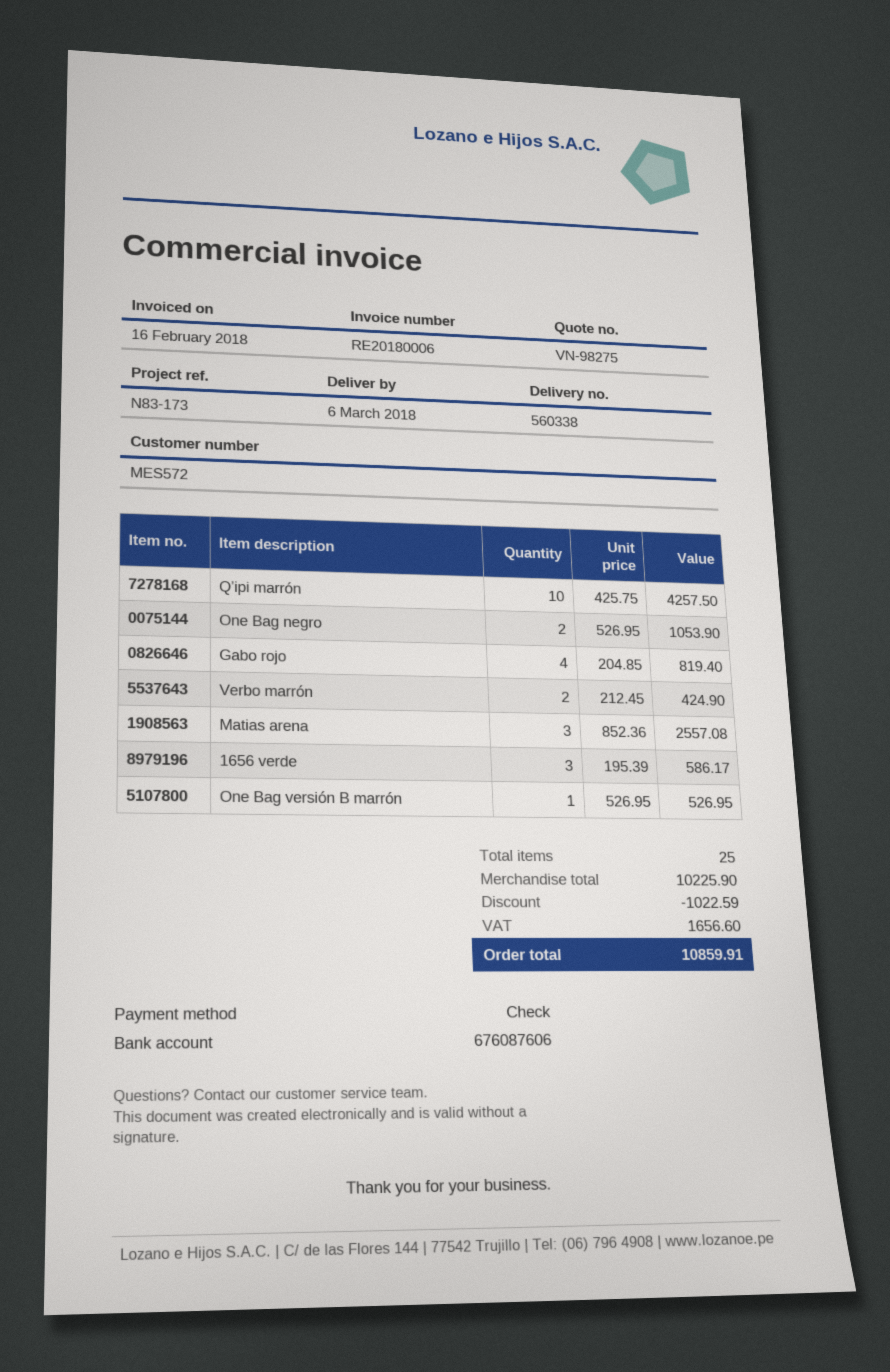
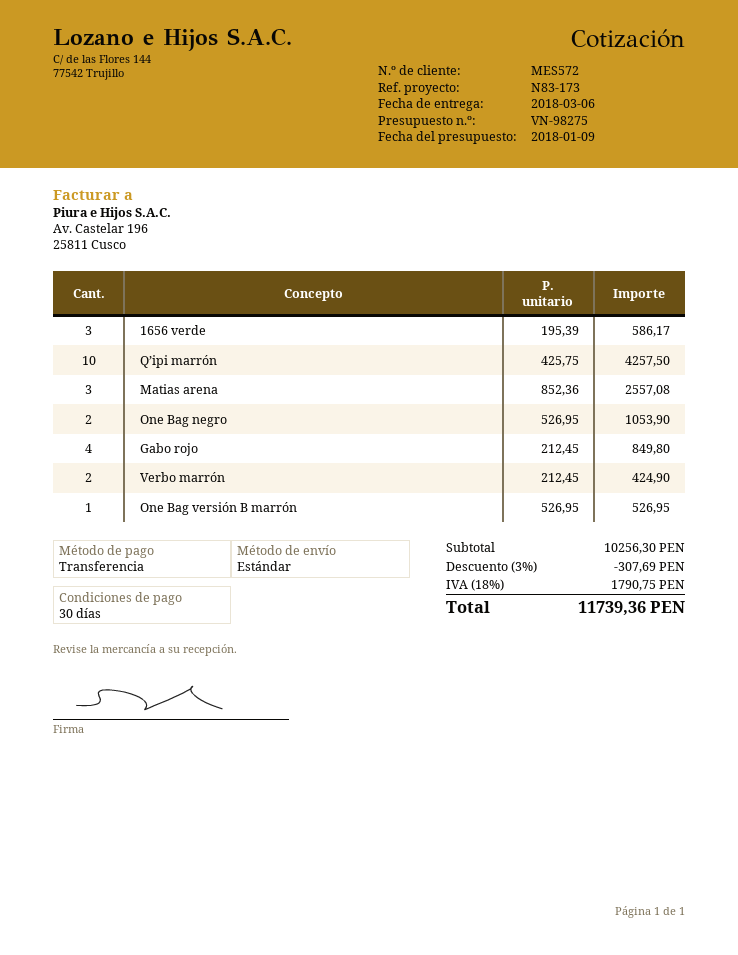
payment method: cheque -> bank transfer
Gabo rojo: 4 x 204.85 = 819.40 -> 4 x 212.45 = 849.80
subtotal: 10225.90 -> 10256.30
discount: 1022.59 -> 307.69
tax: 1656.60 -> 1790.75
total: 10859.91 -> 11739.36

